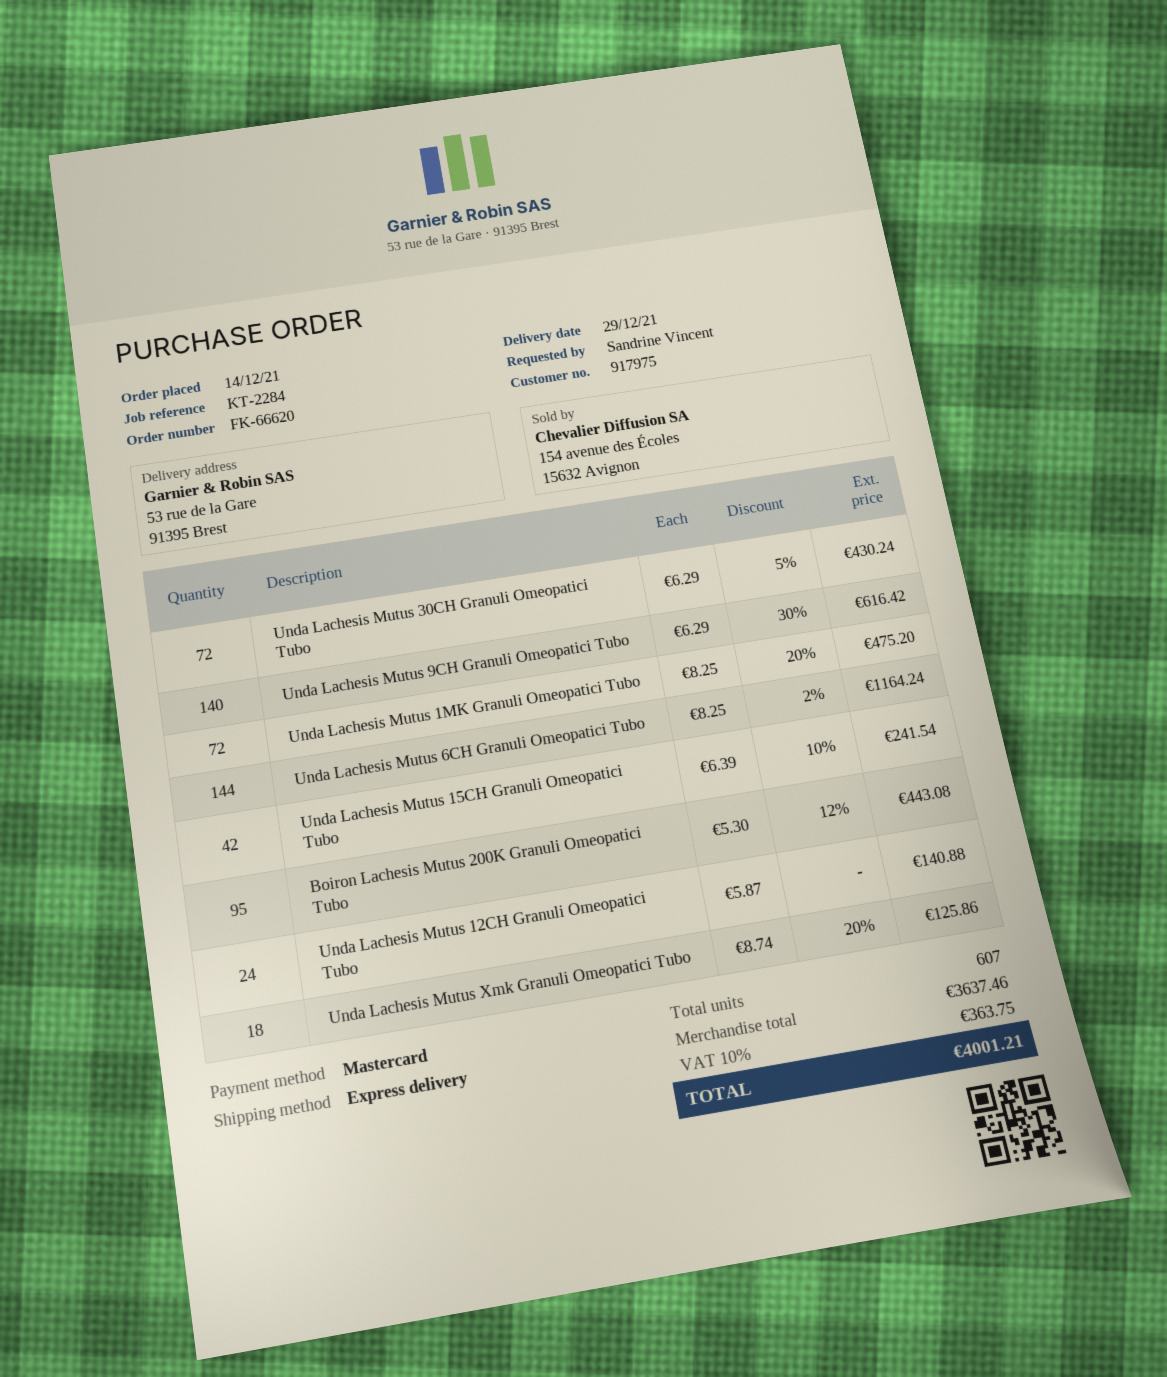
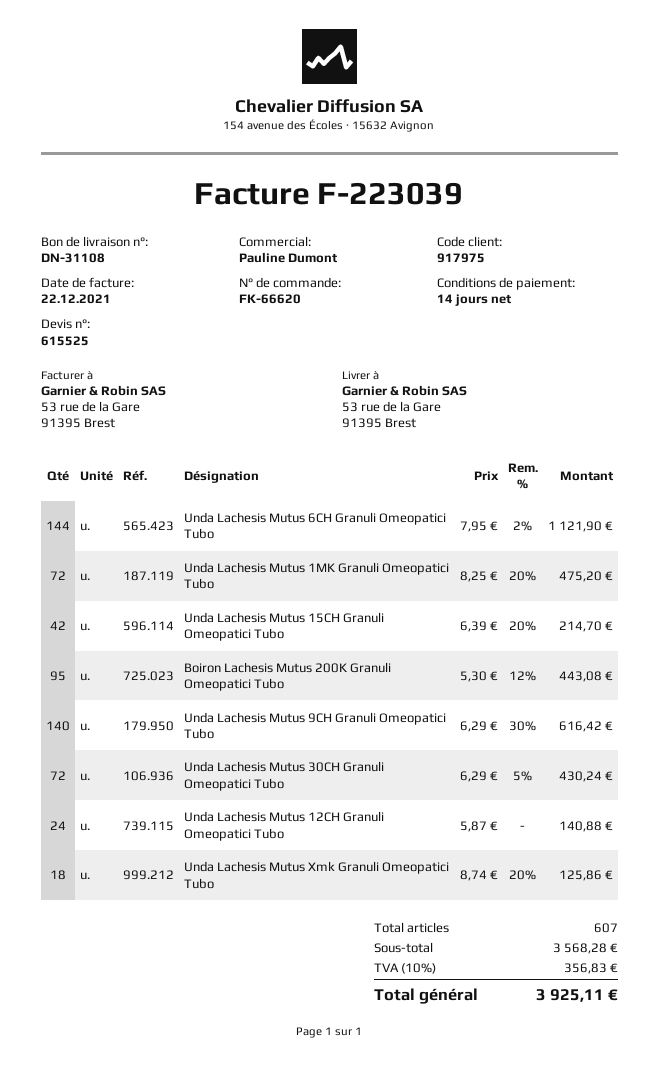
Unda Lachesis Mutus 6CH Granuli Omeopatici Tubo: 144 x 8.25 - 2% = 1164.24 -> 144 x 7.95 - 2% = 1121.90
Unda Lachesis Mutus 15CH Granuli Omeopatici Tubo: 42 x 6.39 - 10% = 241.54 -> 42 x 6.39 - 20% = 214.70
subtotal: 3637.46 -> 3568.28
tax: 10% = 363.75 -> 10% = 356.83
total: 4001.21 -> 3925.11

